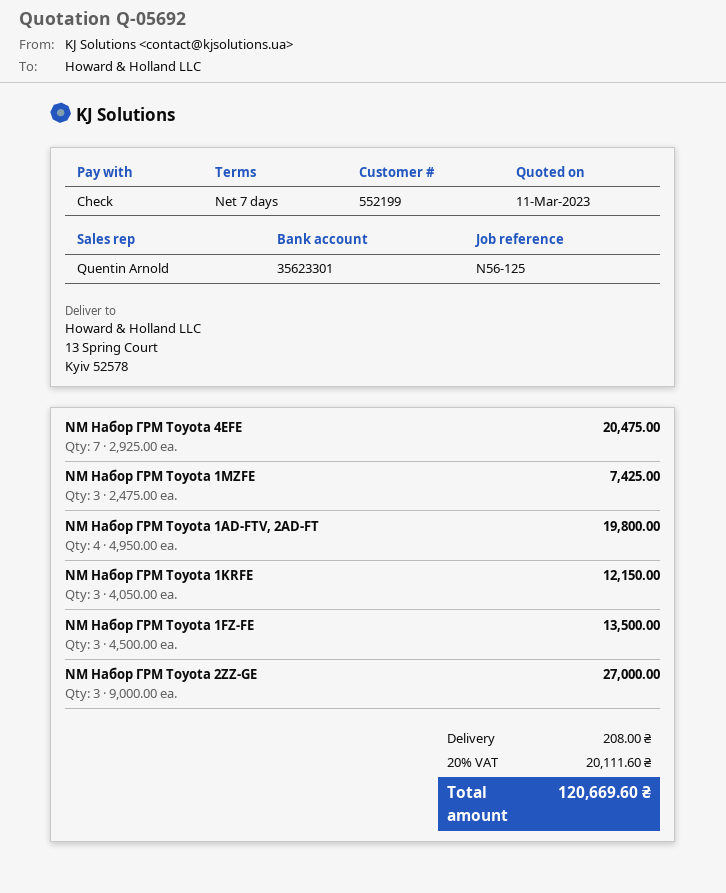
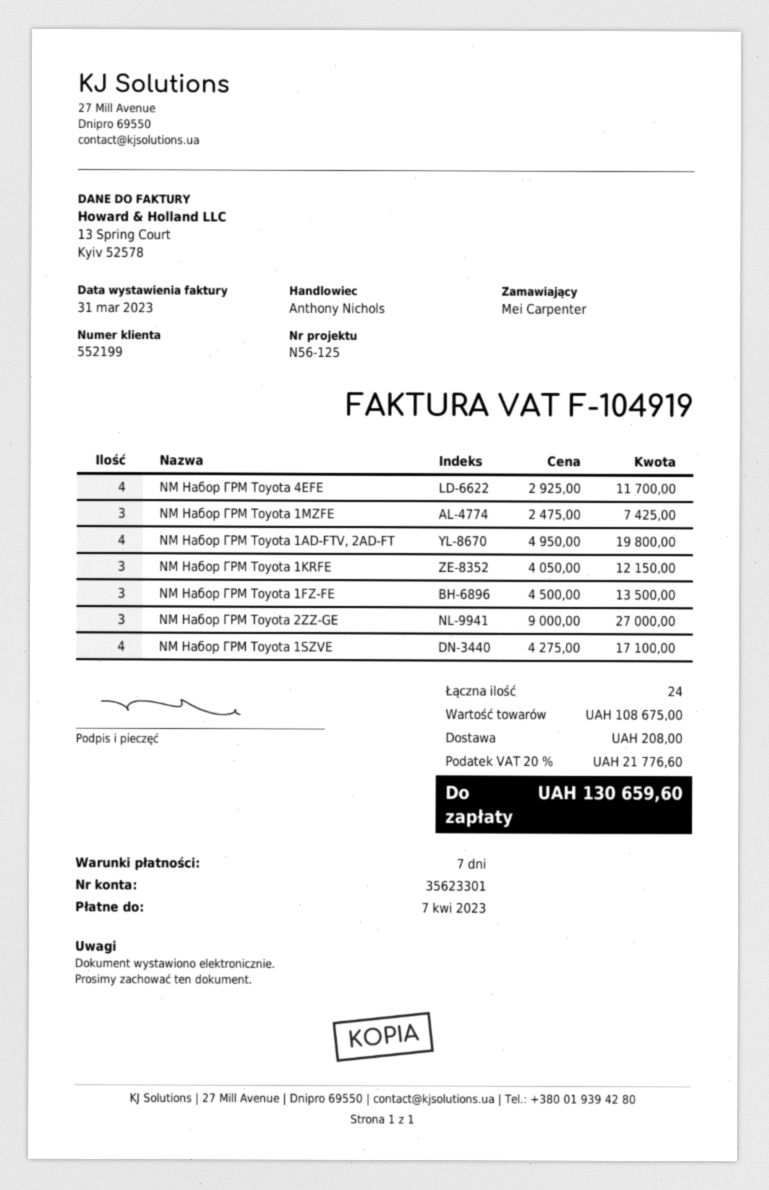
sales rep: Quentin Arnold -> Anthony Nichols
NM Набор ГРМ Toyota 4EFE: 7 x 2925.00 = 20475.00 -> 4 x 2925.00 = 11700.00
NM Набор ГРМ Toyota 1SZVE: none -> 4 x 4275.00 = 17100.00
tax: 20% = 20111.60 -> 20% = 21776.60
total: 120669.60 -> 130659.60

